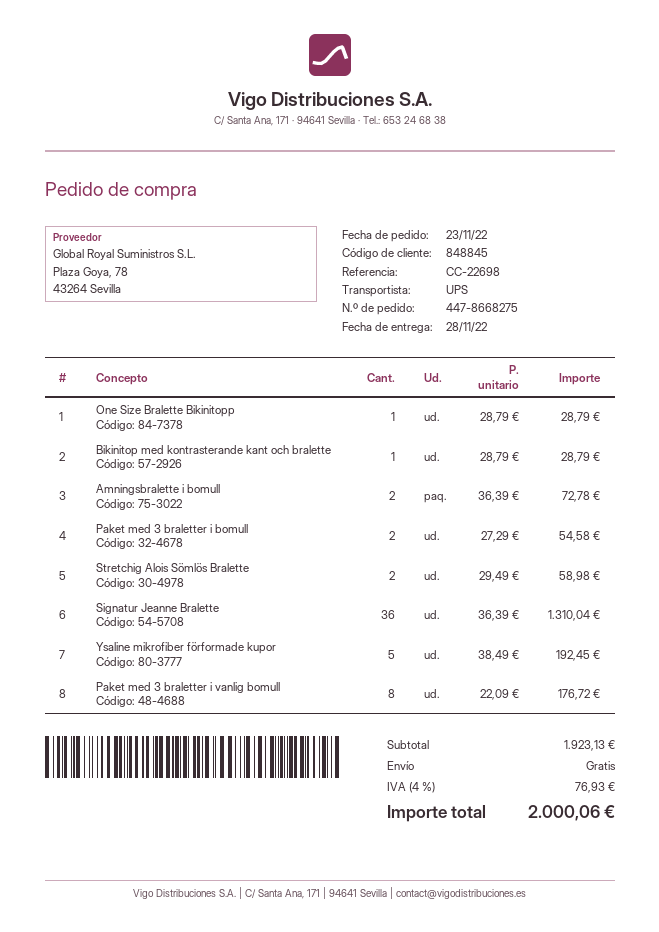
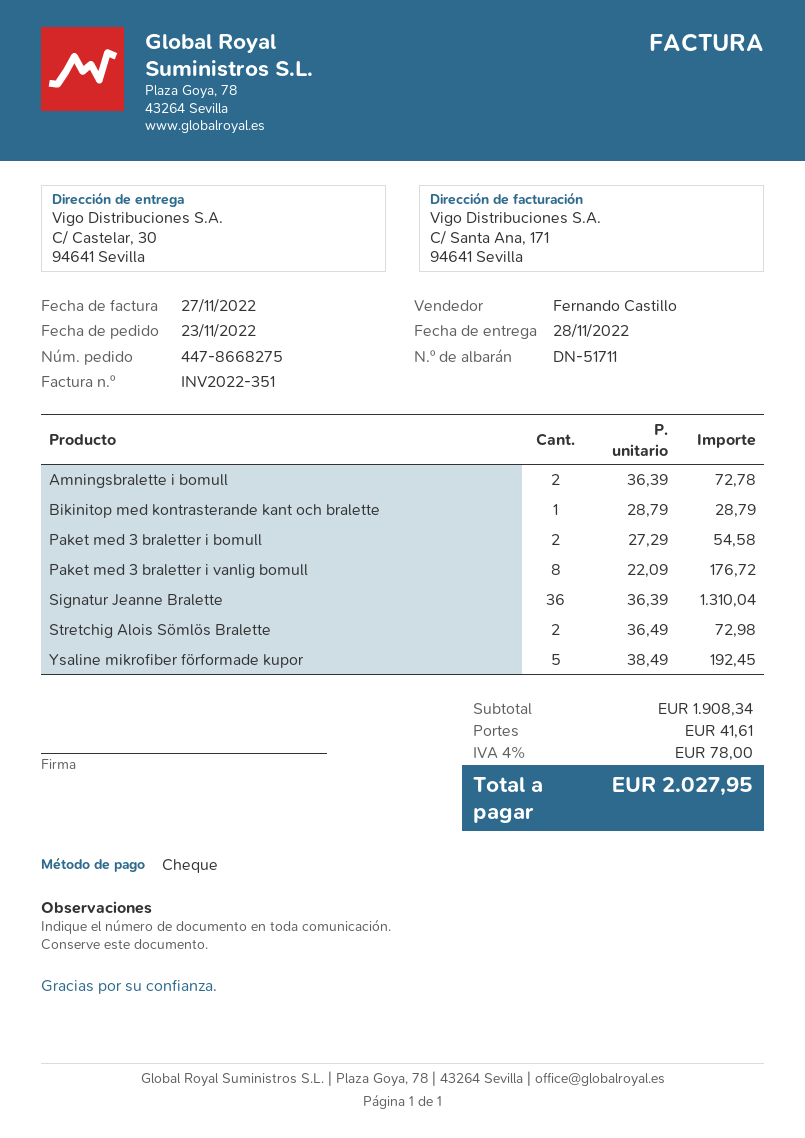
One Size Bralette Bikinitopp: 1 x 28.79 = 28.79 -> none
Stretchig Alois Sömlös Bralette: 2 x 29.49 = 58.98 -> 2 x 36.49 = 72.98
subtotal: 1923.13 -> 1908.34
shipping: 0.00 -> 41.61
tax: 4% = 76.93 -> 4% = 78.00
total: 2000.06 -> 2027.95

